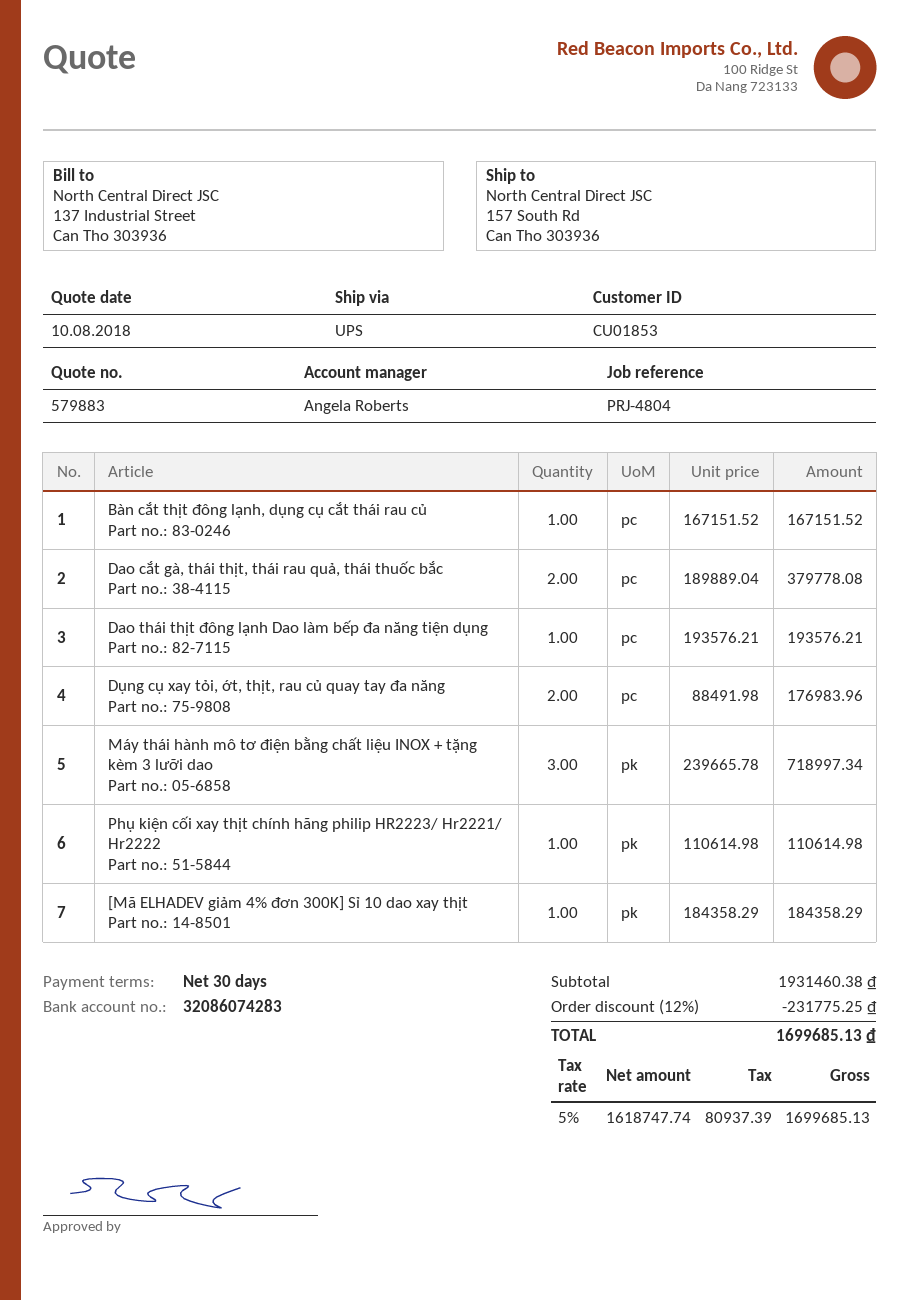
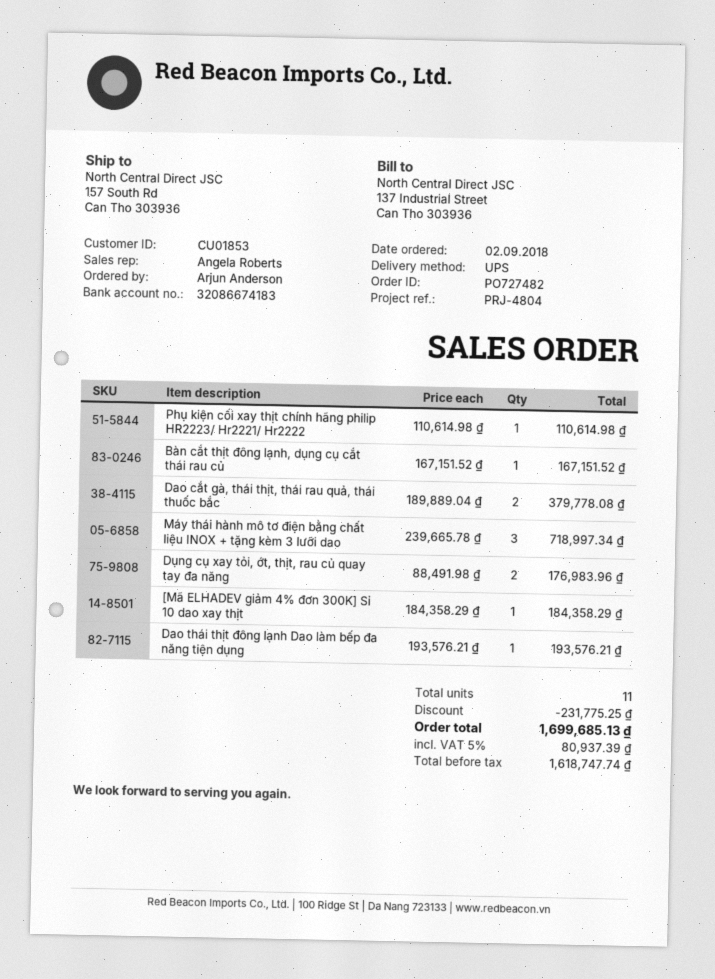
bank account: 32086074283 -> 32086674183

